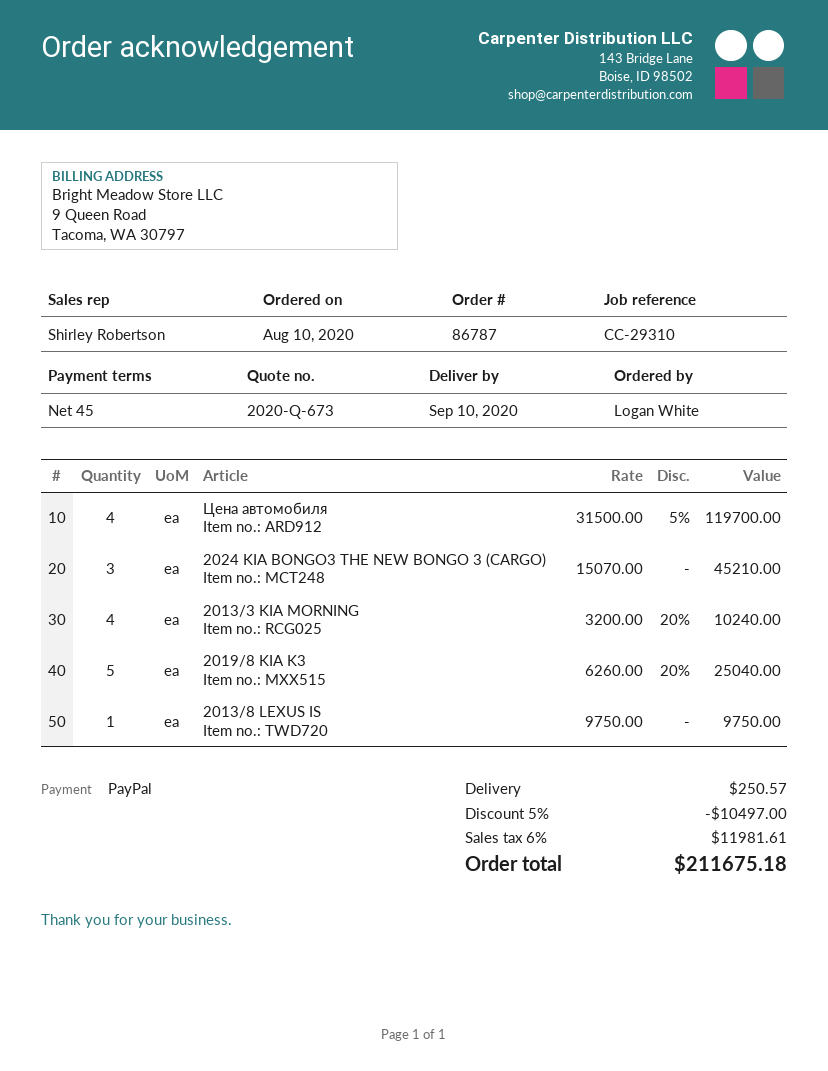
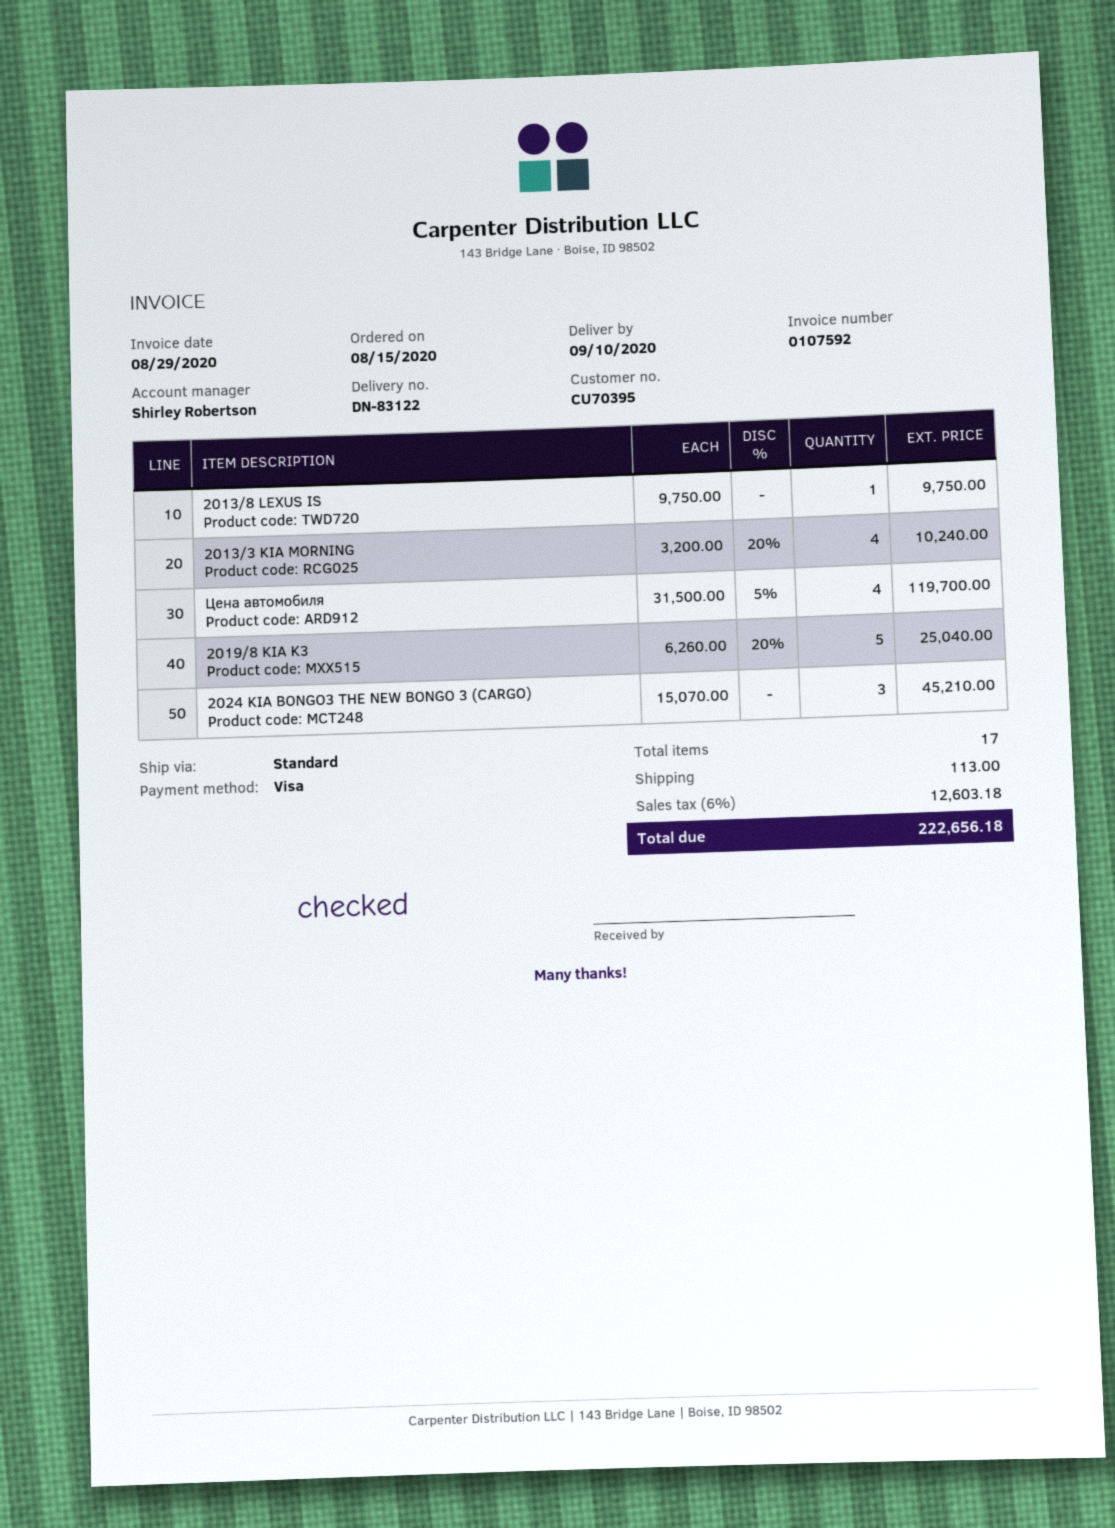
order date: 2020-08-10 -> 2020-08-15
payment method: PayPal -> Visa
discount: 5% = 10497.00 -> none
shipping: 250.57 -> 113.00
tax: 6% = 11981.61 -> 6% = 12603.18
total: 211675.18 -> 222656.18

